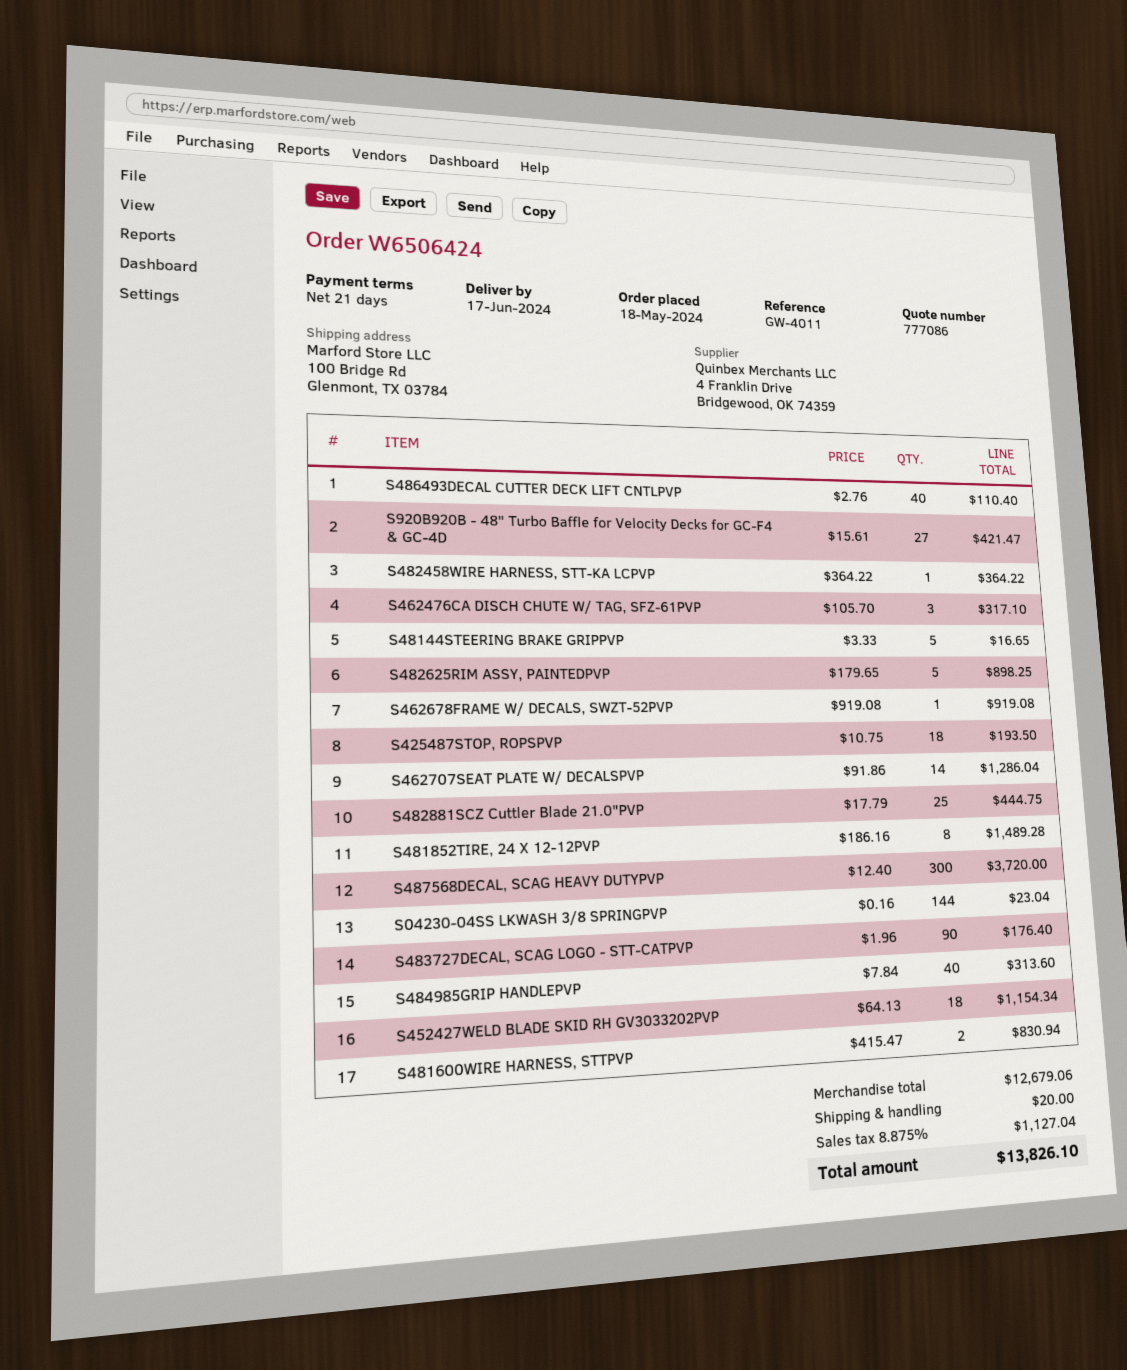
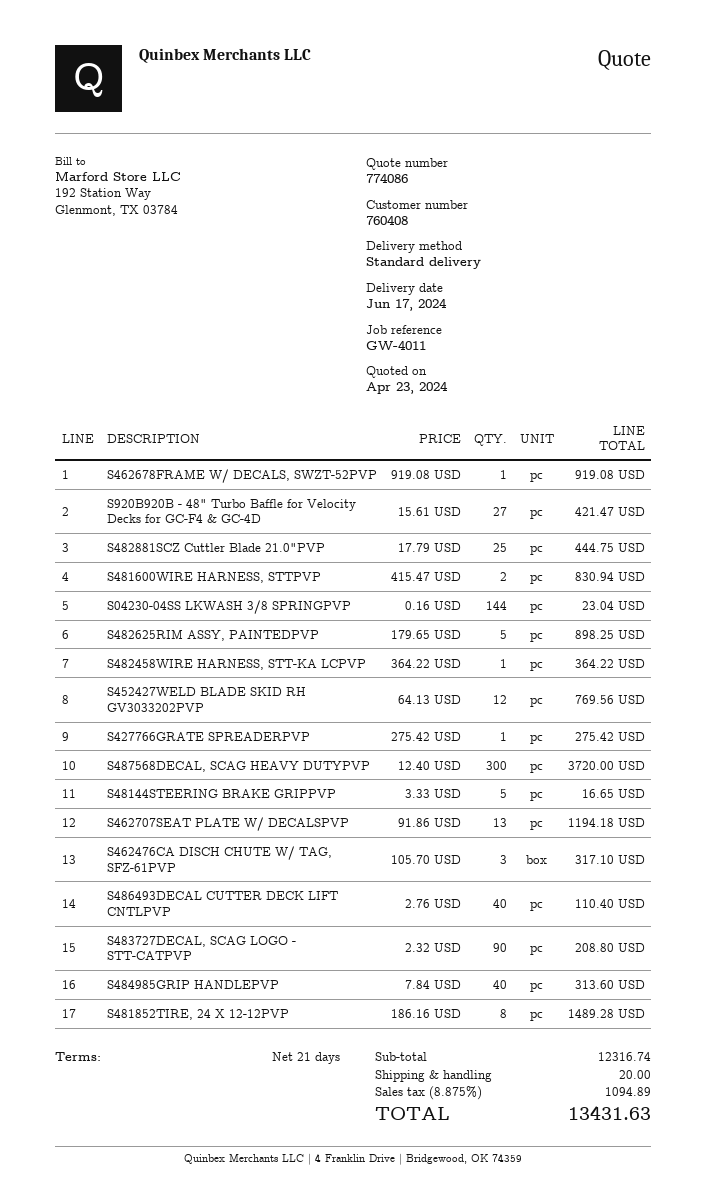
quote number: 777086 -> 774086
S425487STOP, ROPSPVP: 18 x 10.75 = 193.50 -> none
S462707SEAT PLATE W/ DECALSPVP: 14 x 91.86 = 1286.04 -> 13 x 91.86 = 1194.18
S483727DECAL, SCAG LOGO - STT-CATPVP: 90 x 1.96 = 176.40 -> 90 x 2.32 = 208.80
S452427WELD BLADE SKID RH GV3033202PVP: 18 x 64.13 = 1154.34 -> 12 x 64.13 = 769.56
S427766GRATE SPREADERPVP: none -> 1 x 275.42 = 275.42
subtotal: 12679.06 -> 12316.74
tax: 8.875% = 1127.04 -> 8.875% = 1094.89
total: 13826.10 -> 13431.63

